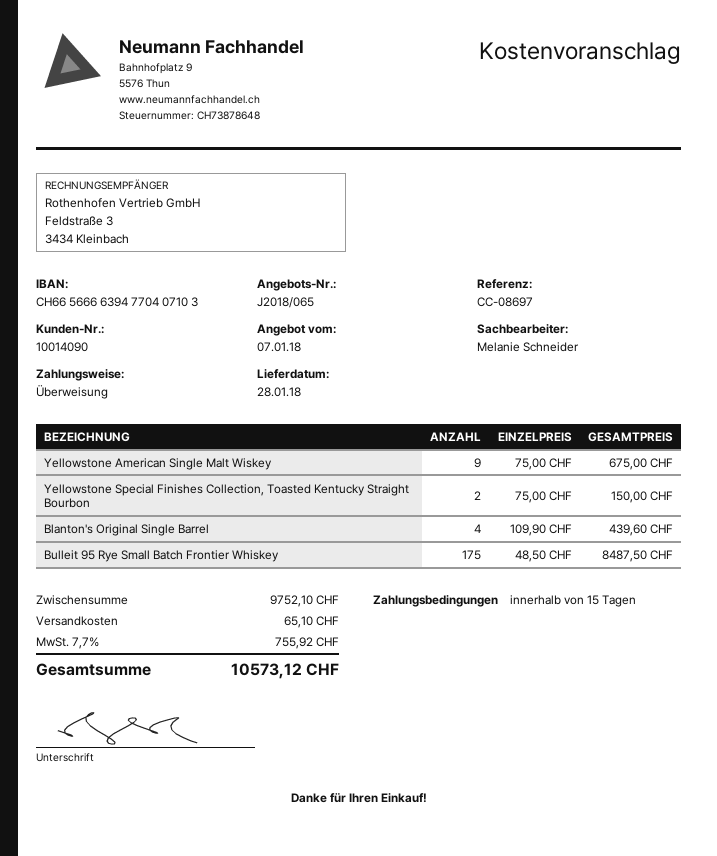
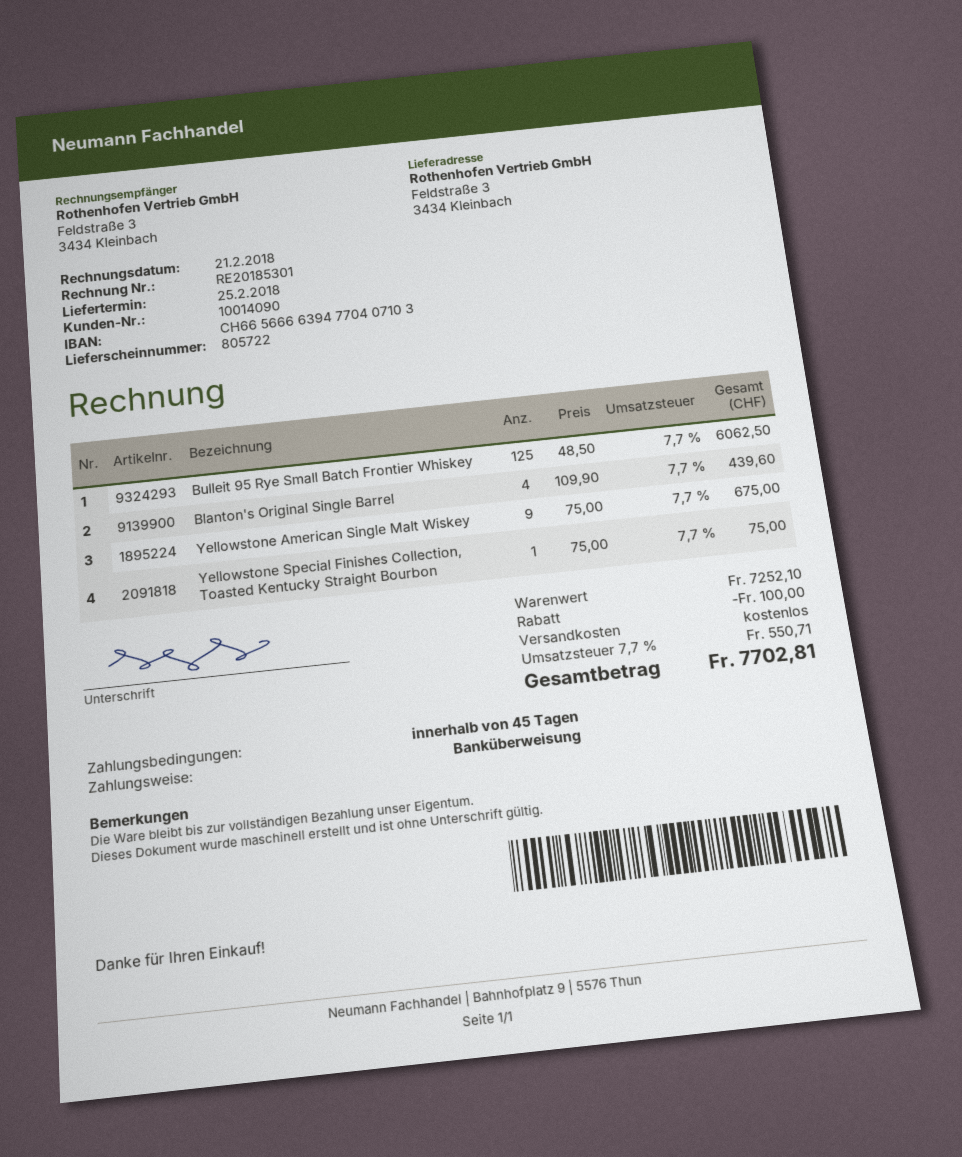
delivery date: 2018-01-28 -> 2018-02-25
payment terms: 15 days -> 45 days
Yellowstone Special Finishes Collection, Toasted Kentucky Straight Bourbon: 2 x 75.00 = 150.00 -> 1 x 75.00 = 75.00
Bulleit 95 Rye Small Batch Frontier Whiskey: 175 x 48.50 = 8487.50 -> 125 x 48.50 = 6062.50
subtotal: 9752.10 -> 7252.10
discount: none -> 100.00
shipping: 65.10 -> 0.00
tax: 7.7% = 755.92 -> 7.7% = 550.71
total: 10573.12 -> 7702.81

